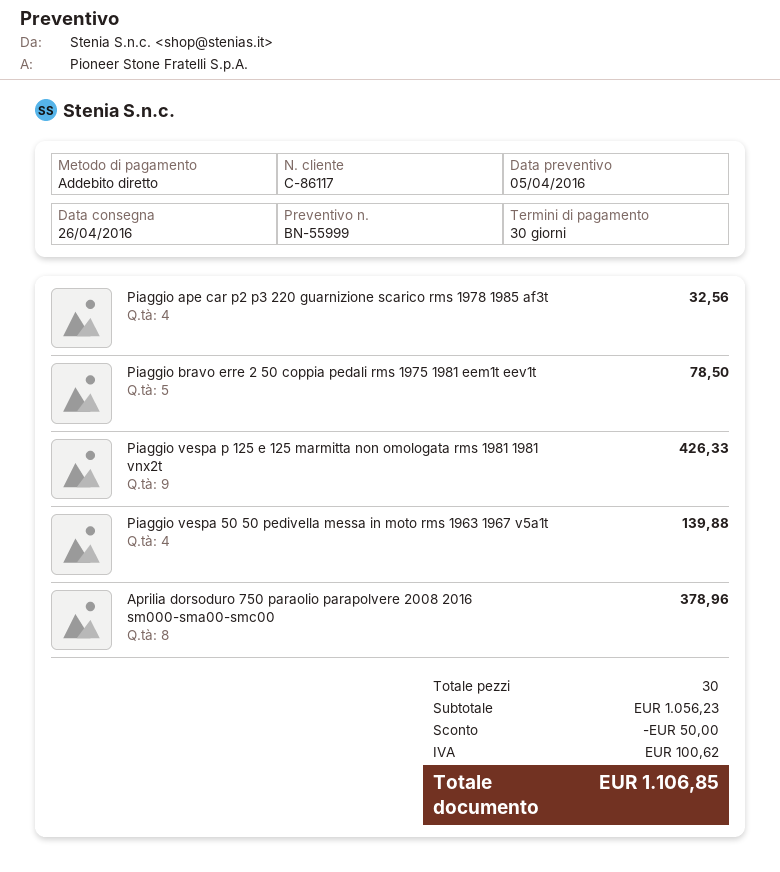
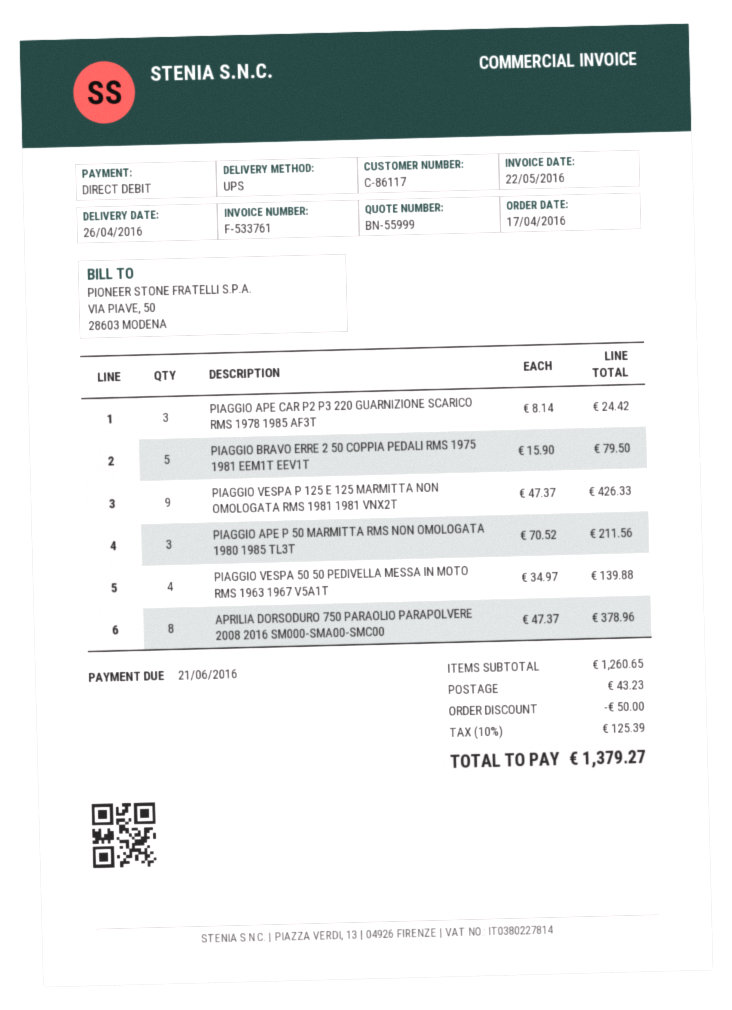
Piaggio ape car p2 p3 220 guarnizione scarico rms 1978 1985 af3t: 4 for 32.56 -> 3 for 24.42
Piaggio bravo erre 2 50 coppia pedali rms 1975 1981 eem1t eev1t: 5 for 78.50 -> 5 for 79.50
PIAGGIO APE P 50 MARMITTA RMS NON OMOLOGATA 1980 1985 TL3T: none -> 3 for 211.56
subtotal: 1056.23 -> 1260.65
shipping: none -> 43.23
tax: 100.62 -> 125.39
total: 1106.85 -> 1379.27

